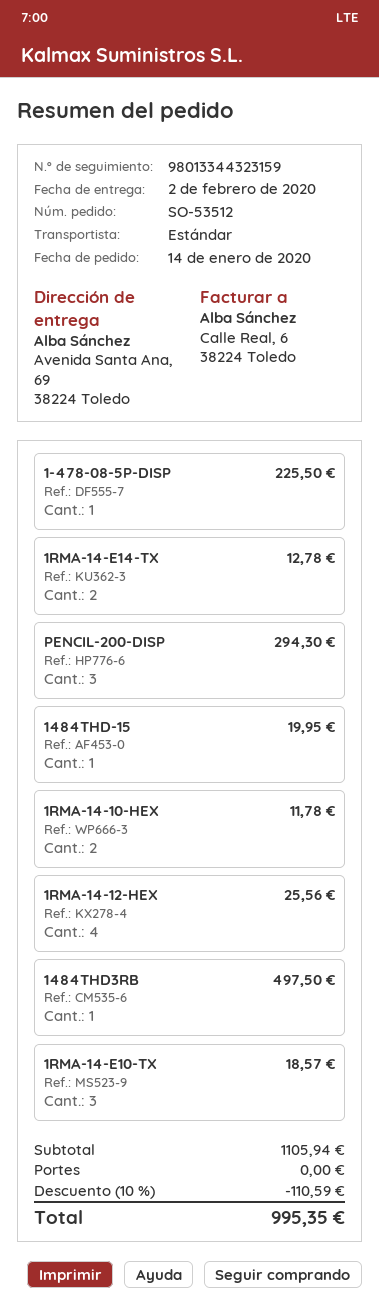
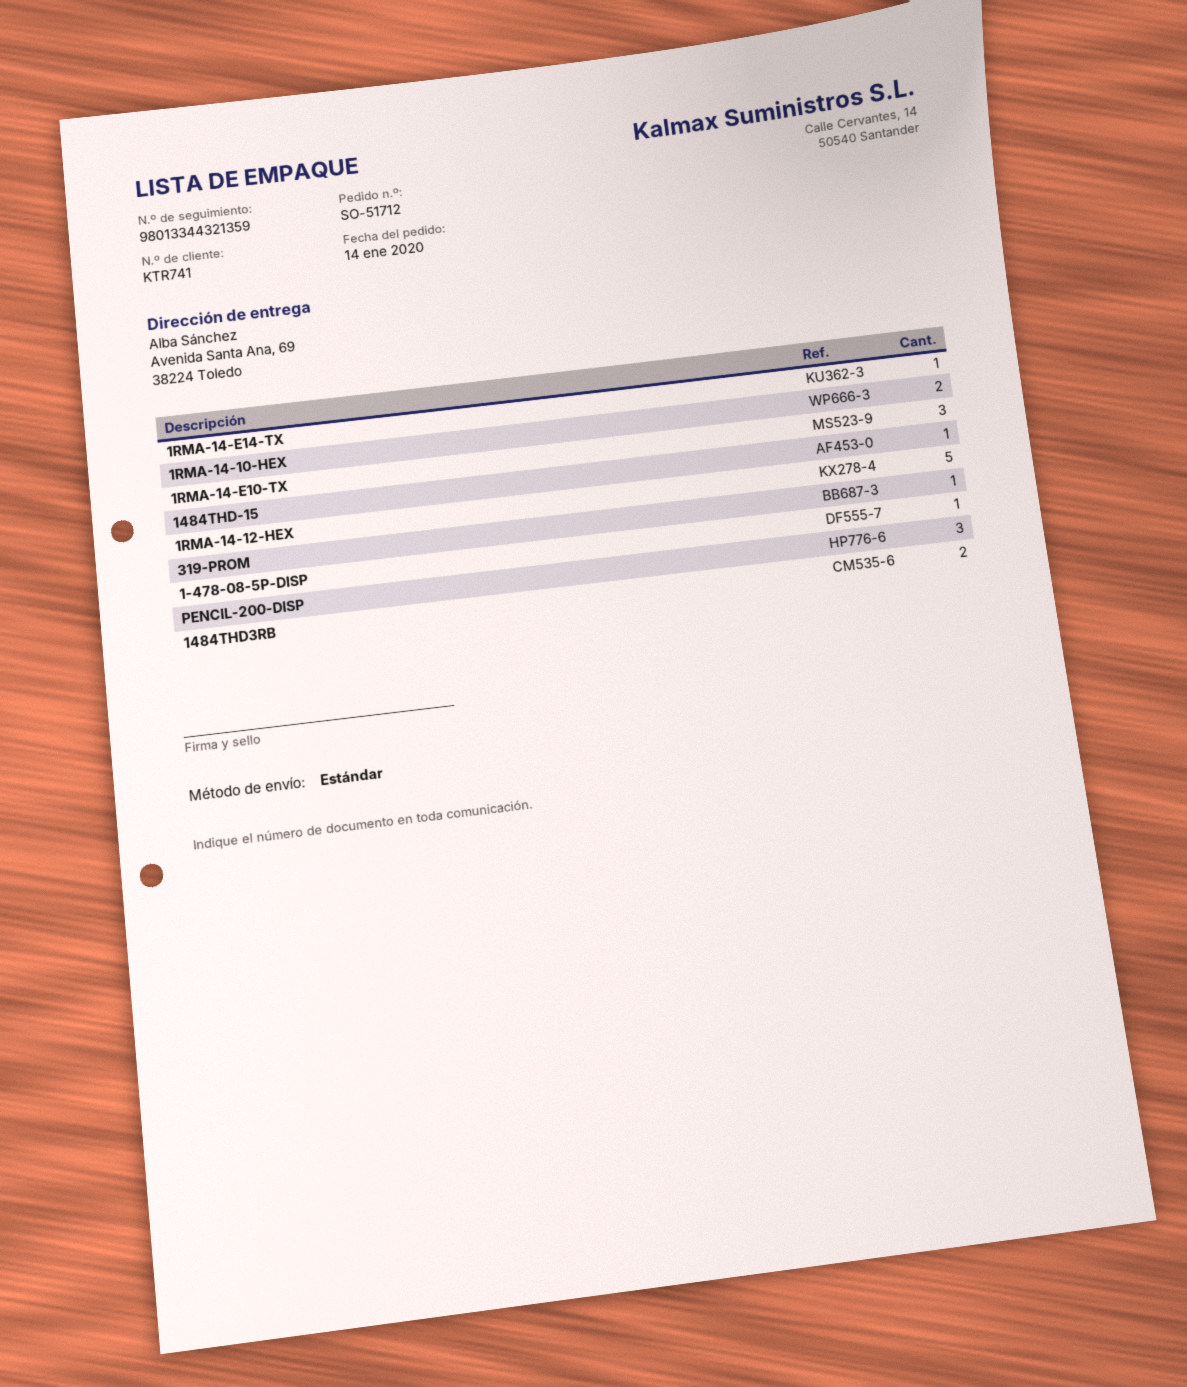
order number: SO-53512 -> SO-51712
tracking number: 98013344323159 -> 98013344321359
1RMA-14-E14-TX: 2 -> 1
1RMA-14-12-HEX: 4 -> 5
1484THD3RB: 1 -> 2
319-PROM: none -> 1

